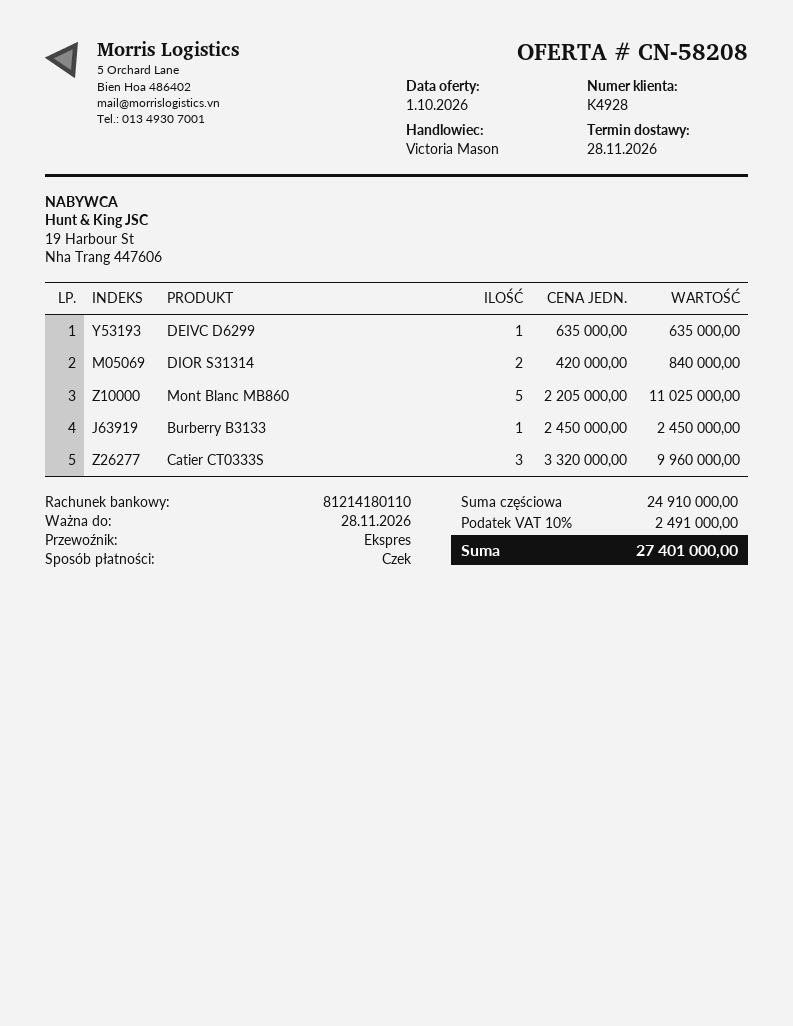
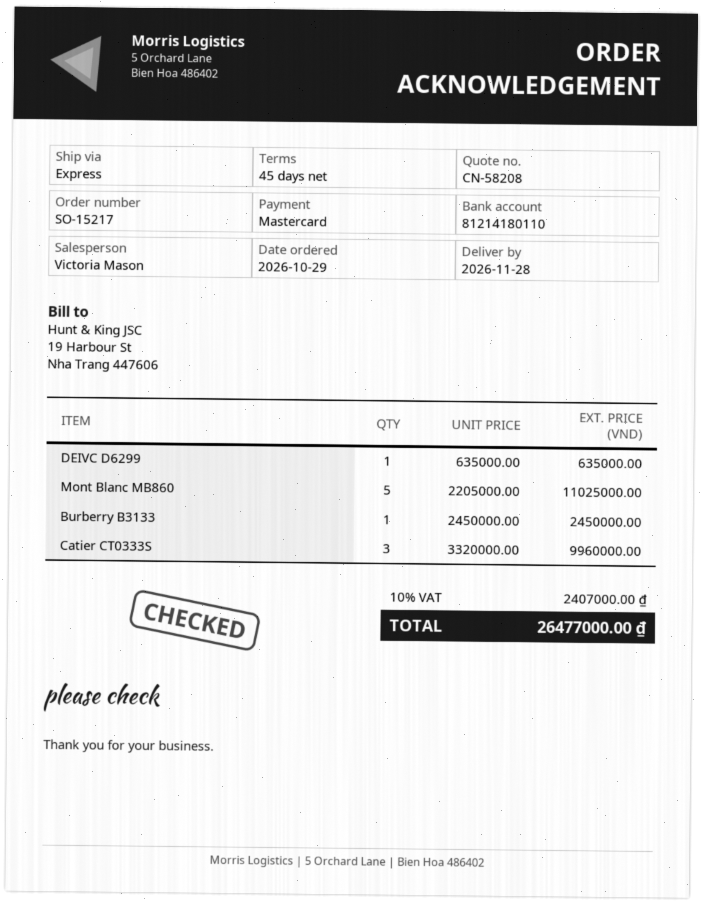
payment method: cheque -> Mastercard
DIOR S31314: 2 x 420000.00 = 840000.00 -> none
tax: 10% = 2491000.00 -> 10% = 2407000.00
total: 27401000.00 -> 26477000.00

